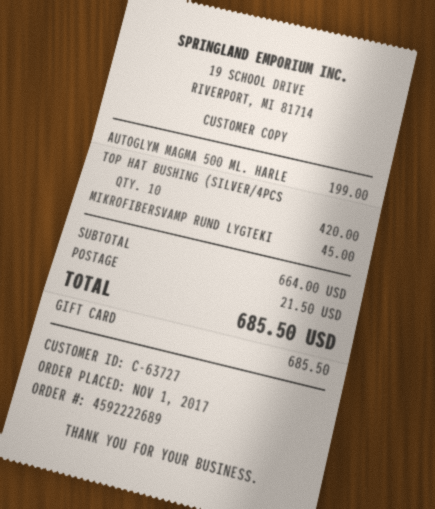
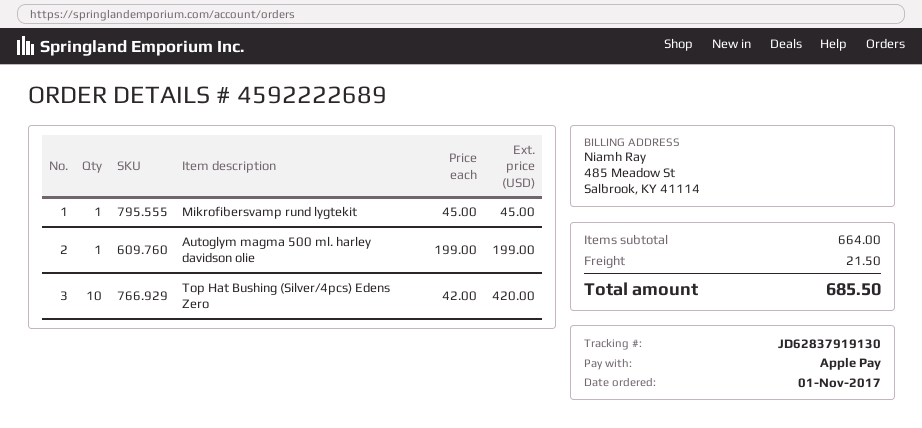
payment method: gift card -> Apple Pay

